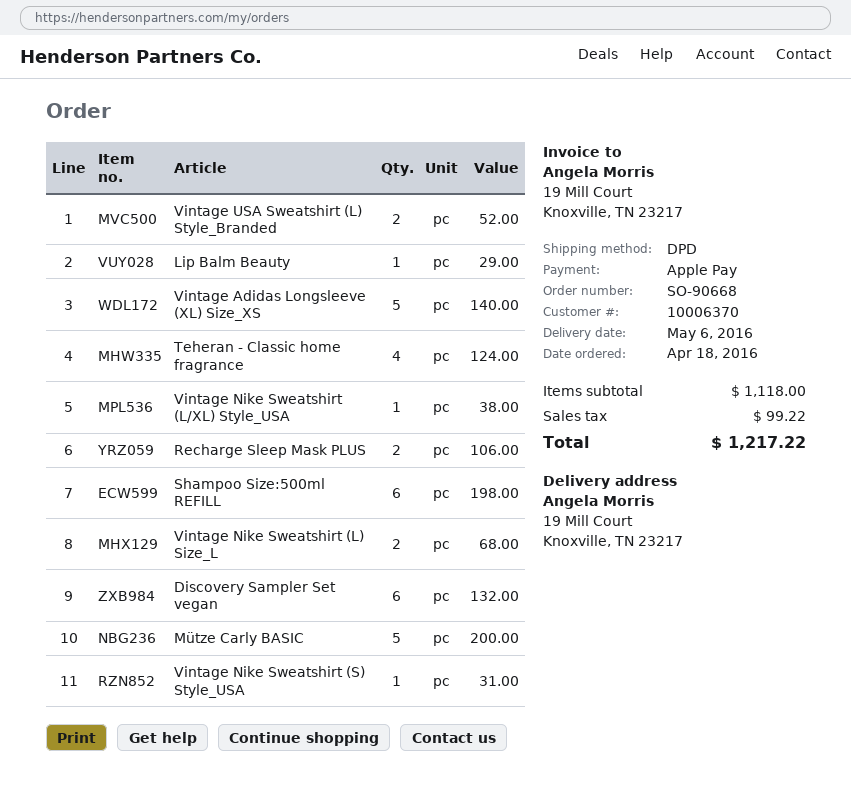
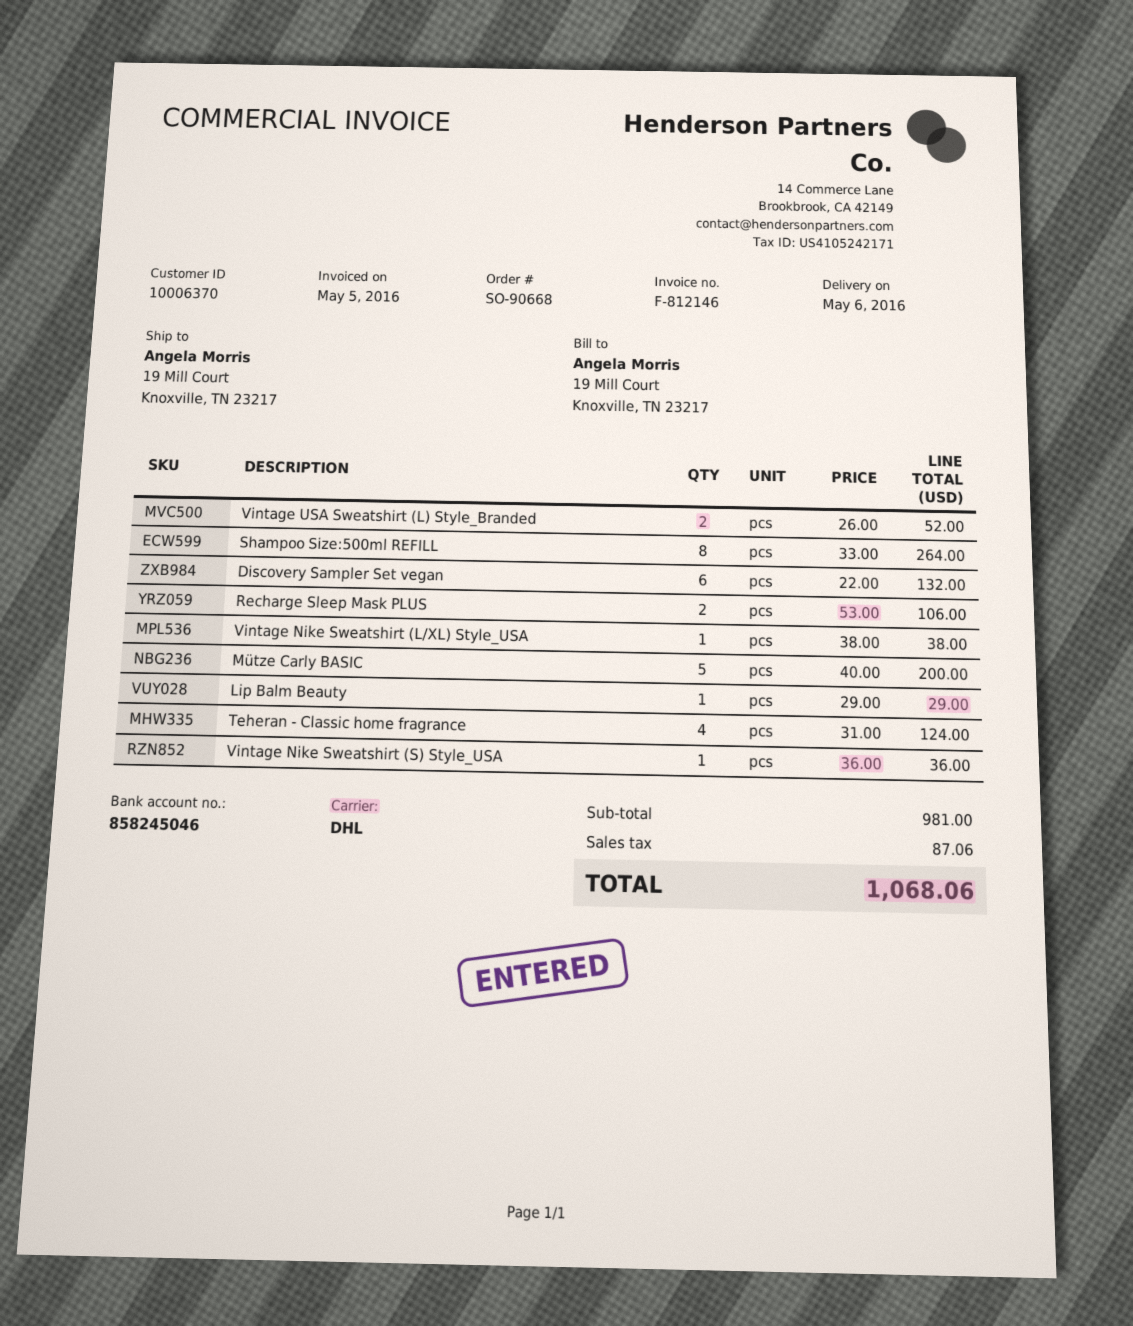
shipping method: DPD -> DHL
Vintage Adidas Longsleeve (XL) Size_XS: 5 for 140.00 -> none
Shampoo Size:500ml REFILL: 6 for 198.00 -> 8 for 264.00
Vintage Nike Sweatshirt (L) Size_L: 2 for 68.00 -> none
Vintage Nike Sweatshirt (S) Style_USA: 1 for 31.00 -> 1 for 36.00
subtotal: 1118.00 -> 981.00
tax: 99.22 -> 87.06
total: 1217.22 -> 1068.06

